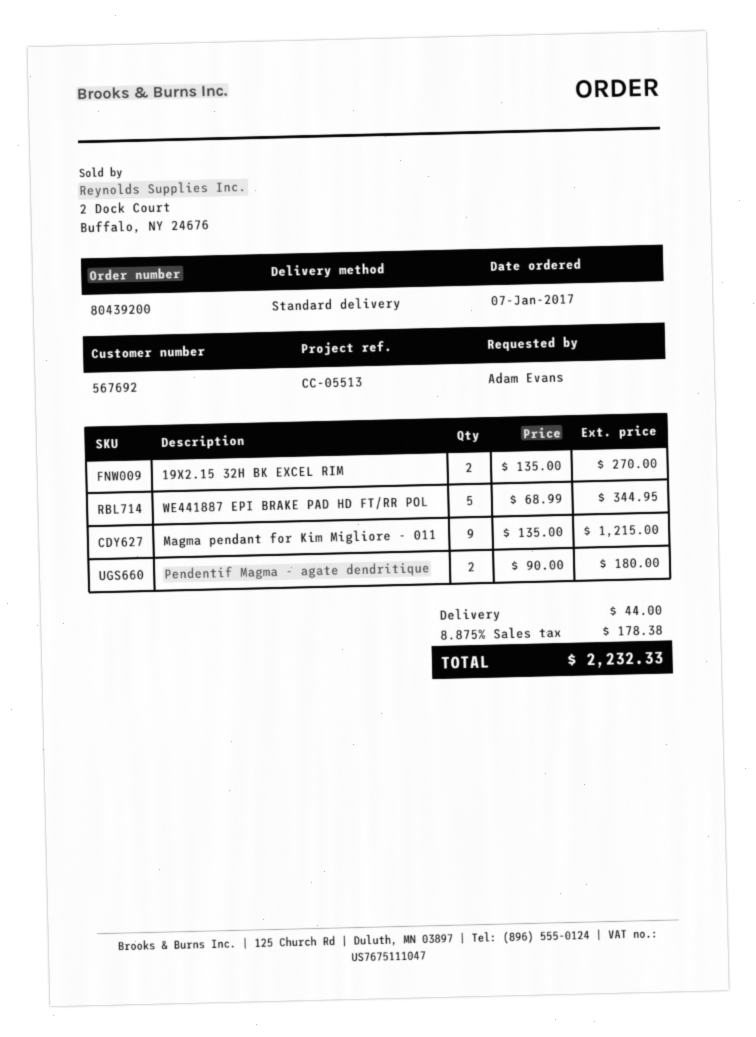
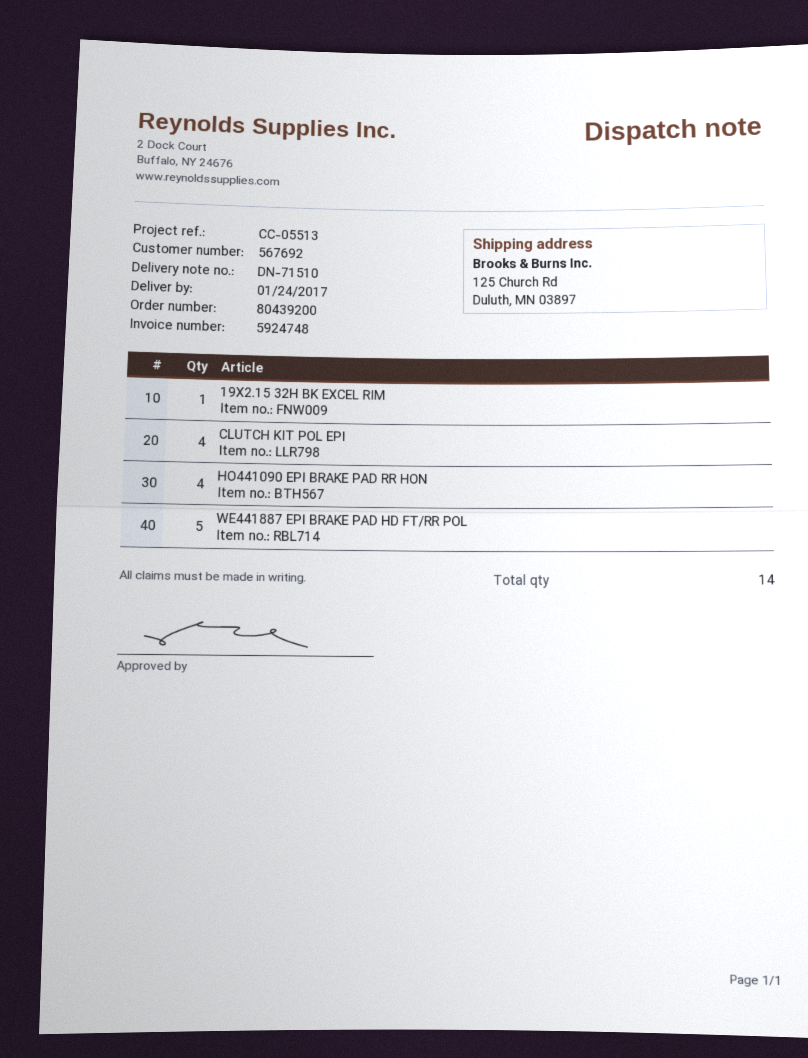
19X2.15 32H BK EXCEL RIM: 2 -> 1
Magma pendant for Kim Migliore - 011: 9 -> none
Pendentif Magma - agate dendritique: 2 -> none
CLUTCH KIT POL EPI: none -> 4
HO441090 EPI BRAKE PAD RR HON: none -> 4

